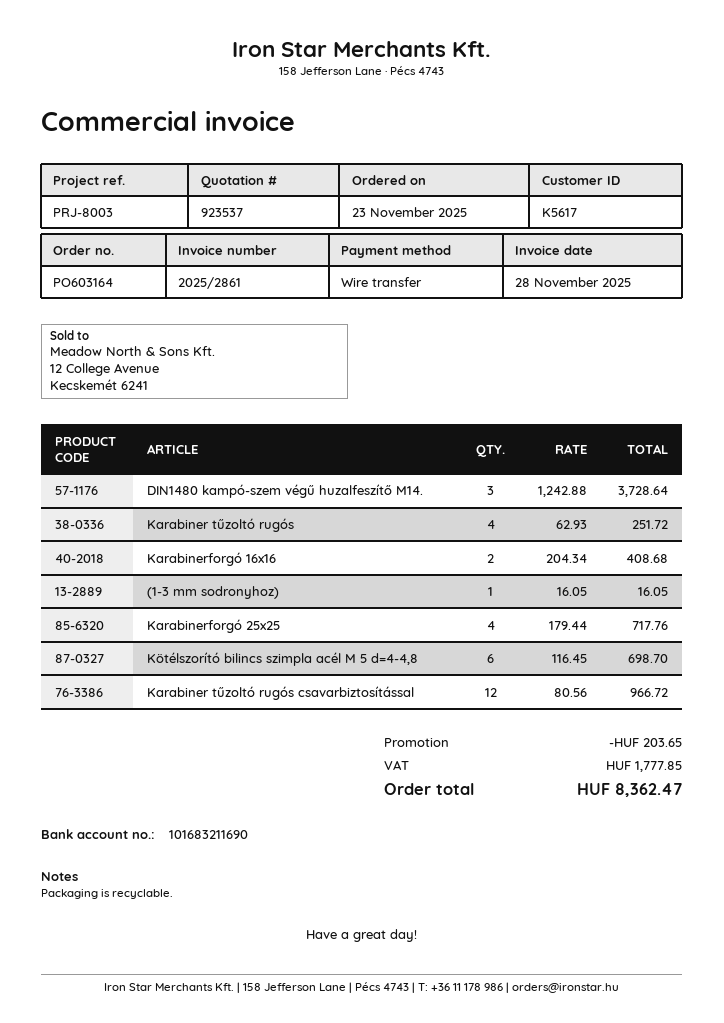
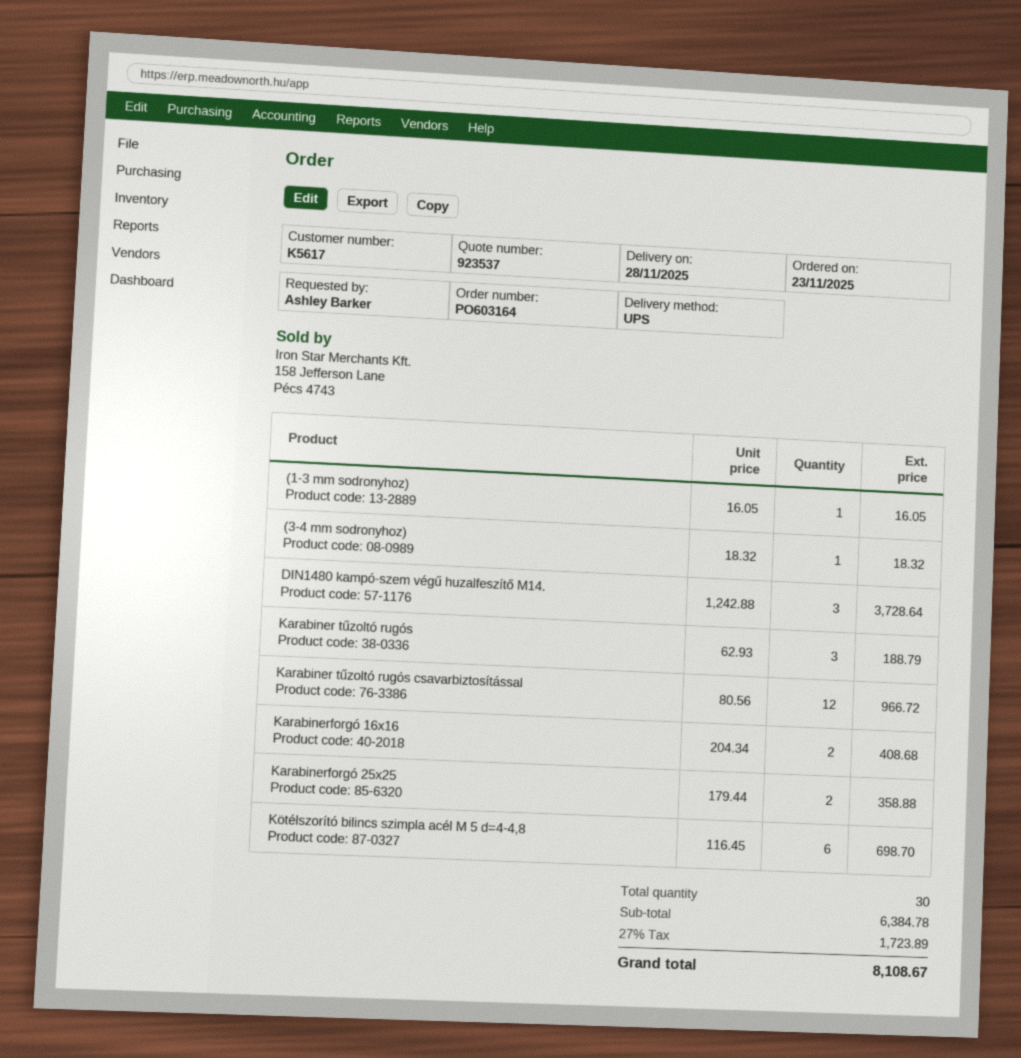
Karabiner tűzoltó rugós: 4 x 62.93 = 251.72 -> 3 x 62.93 = 188.79
Karabinerforgó 25x25: 4 x 179.44 = 717.76 -> 2 x 179.44 = 358.88
(3-4 mm sodronyhoz): none -> 1 x 18.32 = 18.32
discount: 203.65 -> none
tax: 1777.85 -> 1723.89
total: 8362.47 -> 8108.67

